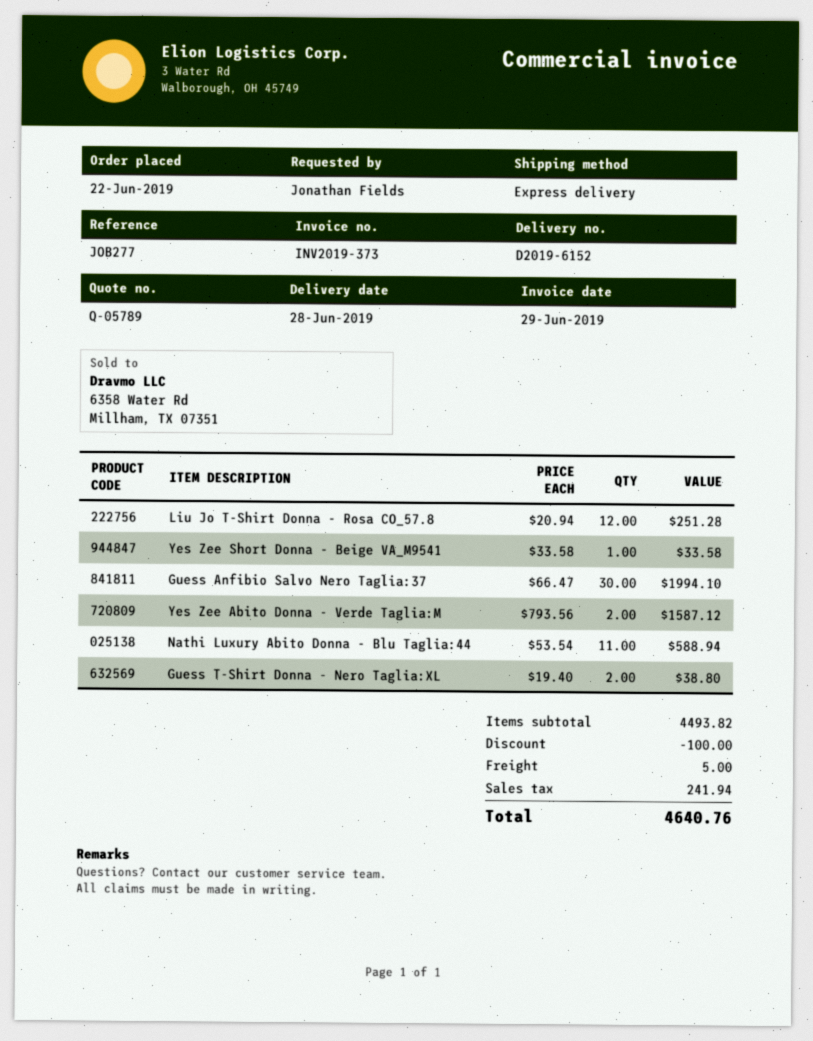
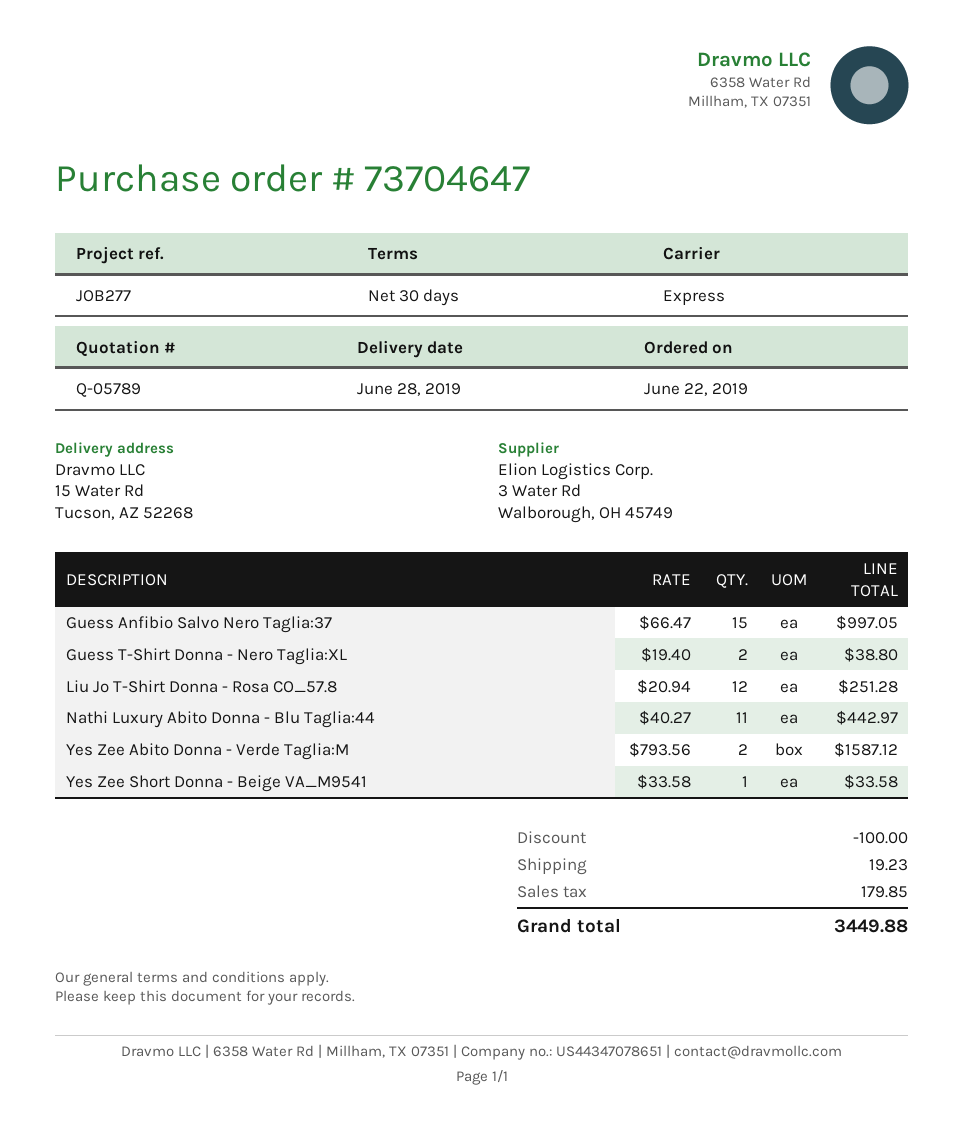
Guess Anfibio Salvo Nero Taglia:37: 30 x 66.47 = 1994.10 -> 15 x 66.47 = 997.05
Nathi Luxury Abito Donna - Blu Taglia:44: 11 x 53.54 = 588.94 -> 11 x 40.27 = 442.97
shipping: 5.00 -> 19.23
tax: 241.94 -> 179.85
total: 4640.76 -> 3449.88

